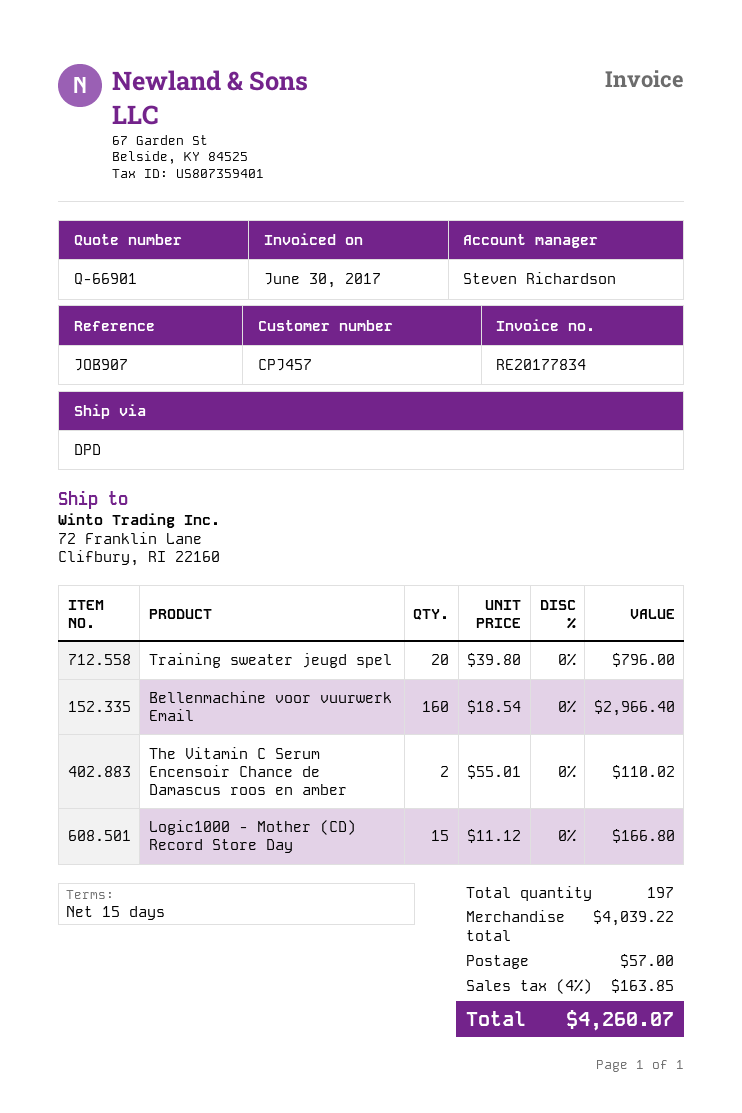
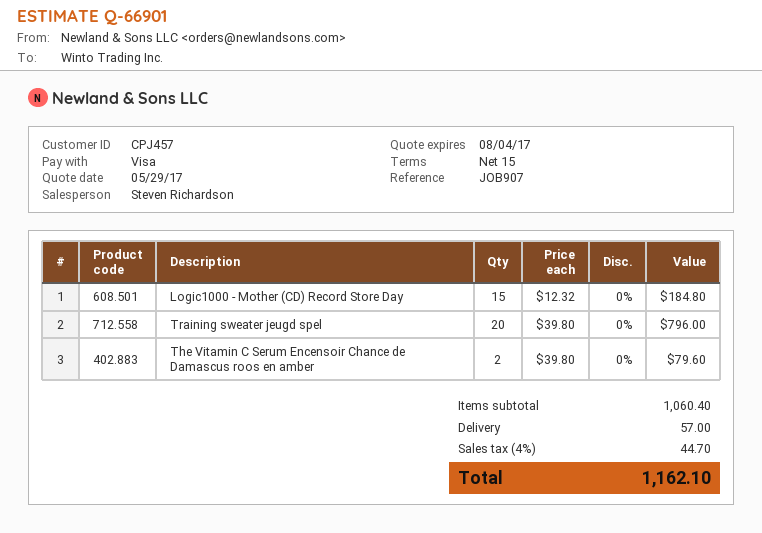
Bellenmachine voor vuurwerk Email: 160 x 18.54 = 2966.40 -> none
The Vitamin C Serum Encensoir Chance de Damascus roos en amber: 2 x 55.01 = 110.02 -> 2 x 39.80 = 79.60
Logic1000 - Mother (CD) Record Store Day: 15 x 11.12 = 166.80 -> 15 x 12.32 = 184.80
subtotal: 4039.22 -> 1060.40
tax: 4% = 163.85 -> 4% = 44.70
total: 4260.07 -> 1162.10

